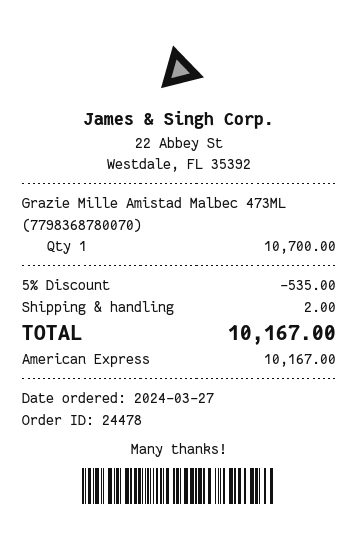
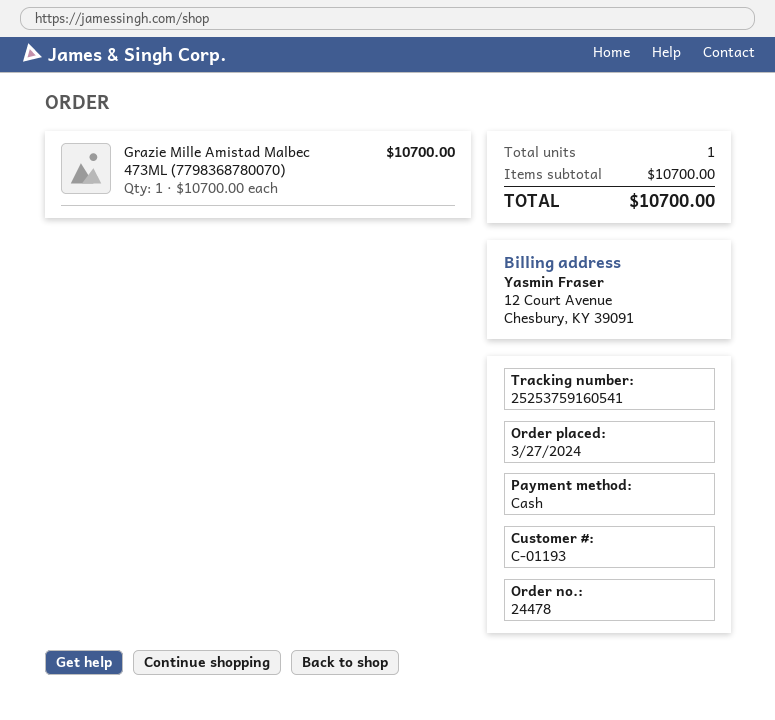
payment method: American Express -> cash
discount: 5% = 535.00 -> none
shipping: 2.00 -> none
total: 10167.00 -> 10700.00

